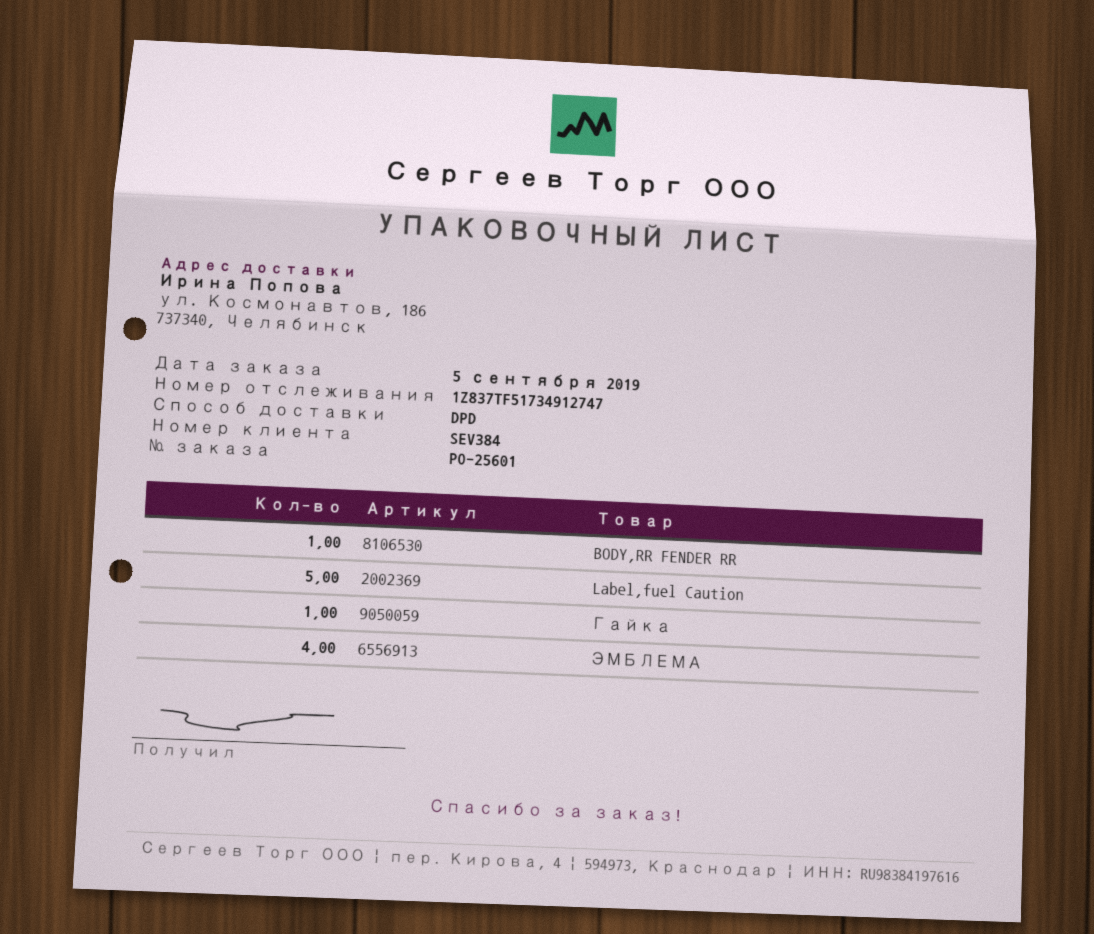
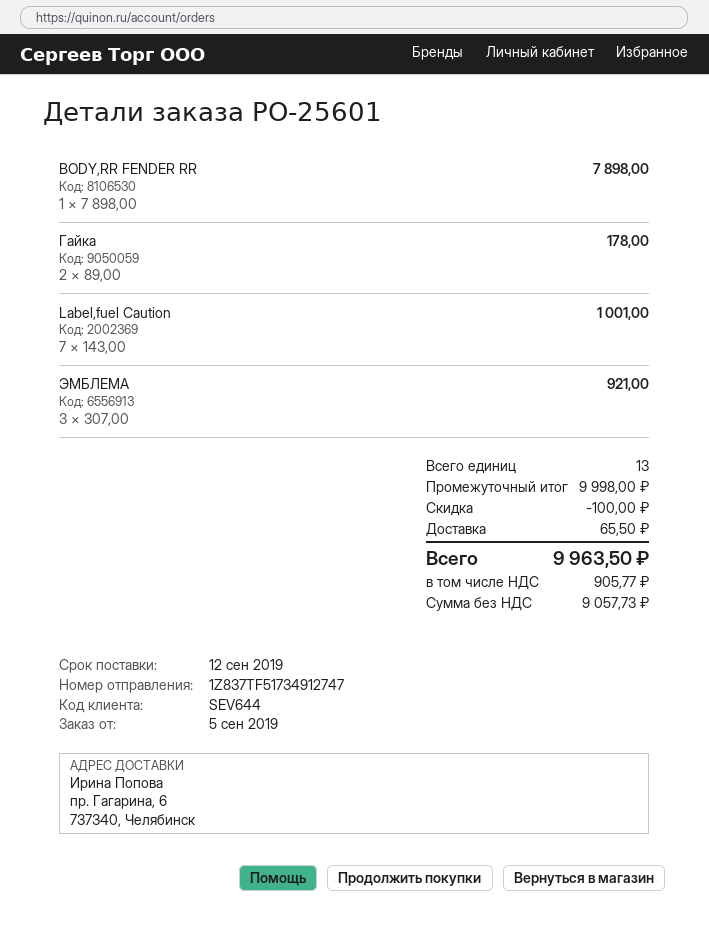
customer number: SEV384 -> SEV644
ship to: ул. Космонавтов, 186, 737340, Челябинск -> пр. Гагарина, 6, 737340, Челябинск
Label,fuel Caution: 5 -> 7
Гайка: 1 -> 2
ЭМБЛЕМА: 4 -> 3

